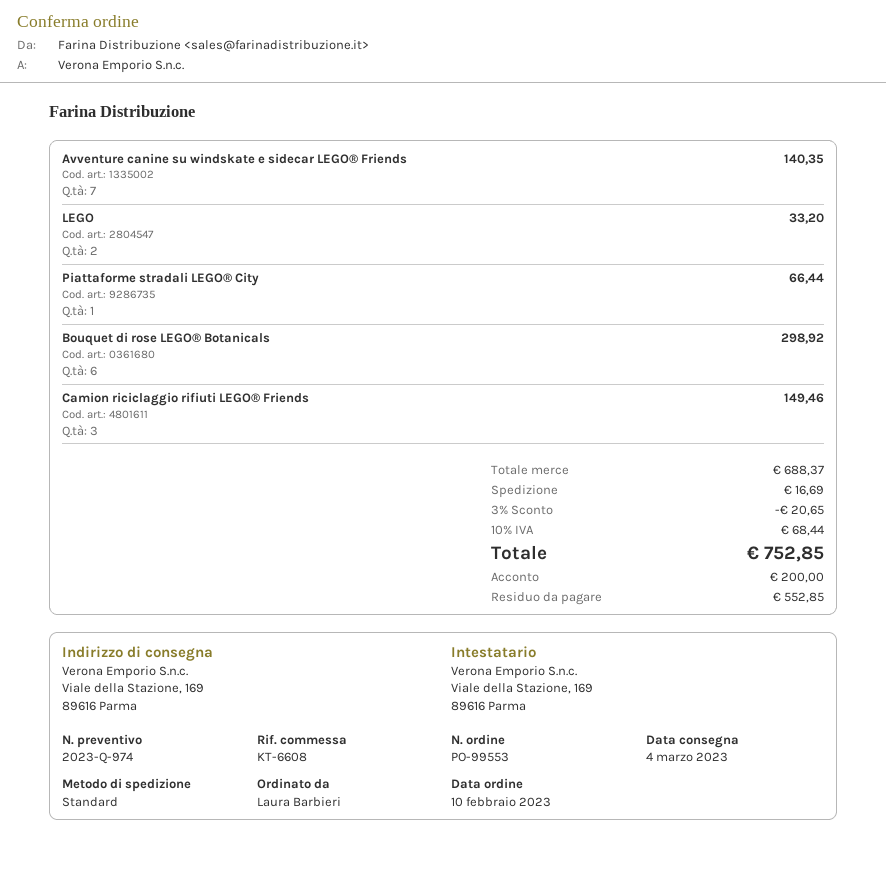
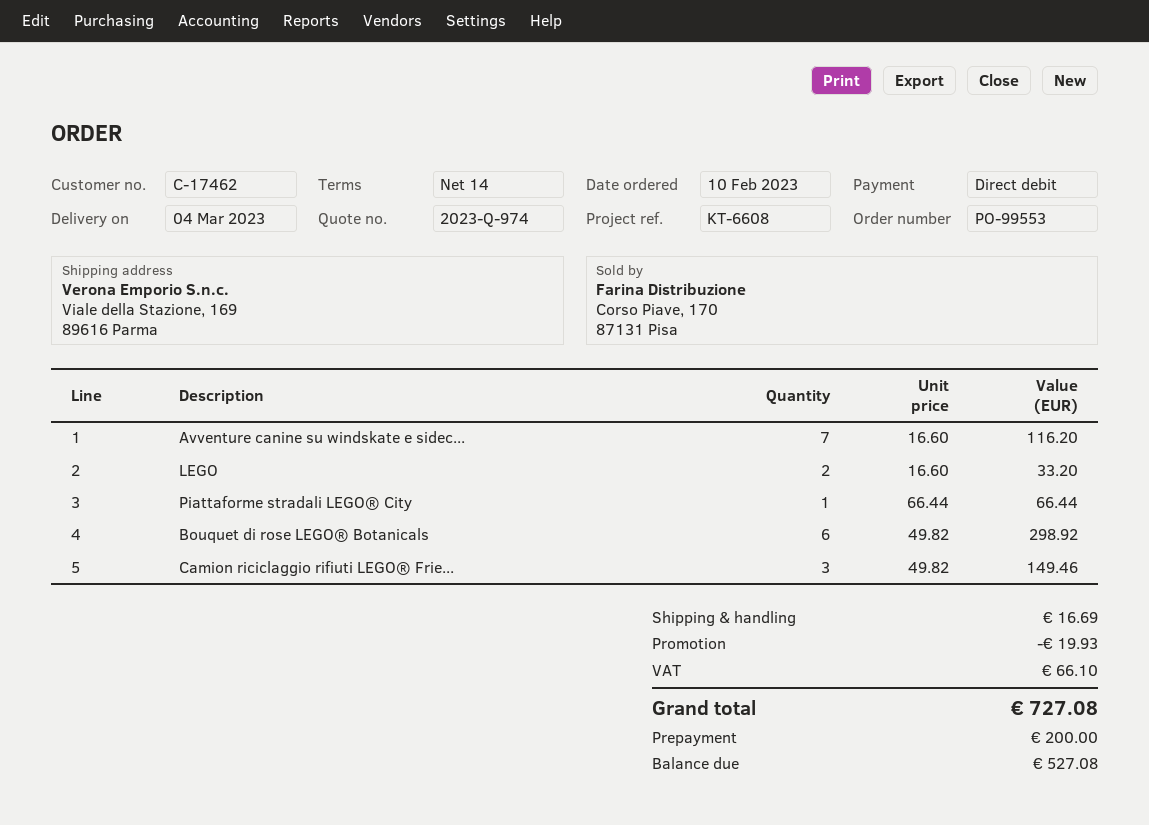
Avventure canine su windskate e sidecar LEGO® Friends: 7 for 140.35 -> 7 for 116.20
discount: 20.65 -> 19.93
tax: 68.44 -> 66.10
total: 752.85 -> 727.08
balance: 552.85 -> 527.08

